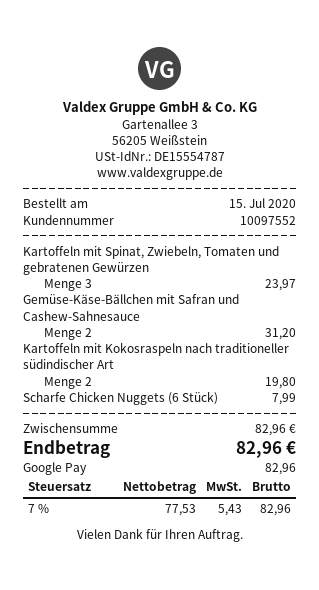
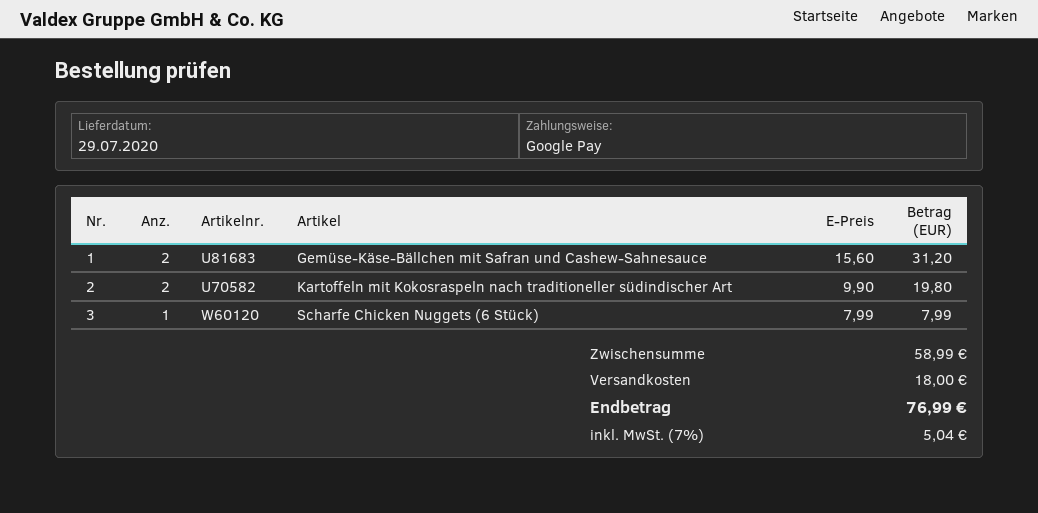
Kartoffeln mit Spinat, Zwiebeln, Tomaten und gebratenen Gewürzen: 3 for 23.97 -> none
subtotal: 82.96 -> 58.99
shipping: none -> 18.00
tax: 7% = 5.43 -> 7% = 5.04
total: 82.96 -> 76.99

